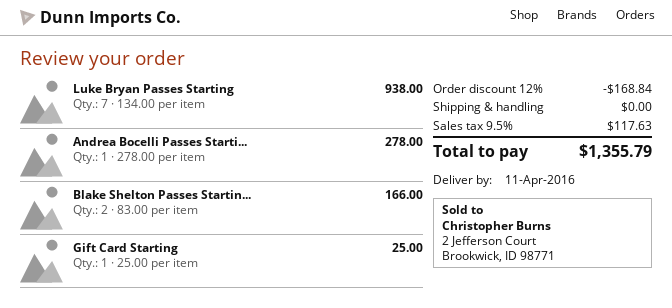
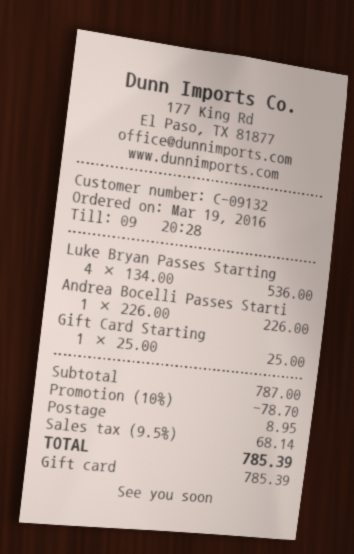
Luke Bryan Passes Starting: 7 x 134.00 = 938.00 -> 4 x 134.00 = 536.00
Andrea Bocelli Passes Starti...: 1 x 278.00 = 278.00 -> 1 x 226.00 = 226.00
Blake Shelton Passes Startin...: 2 x 83.00 = 166.00 -> none
discount: 12% = 168.84 -> 10% = 78.70
shipping: 0.00 -> 8.95
tax: 9.5% = 117.63 -> 9.5% = 68.14
total: 1355.79 -> 785.39

